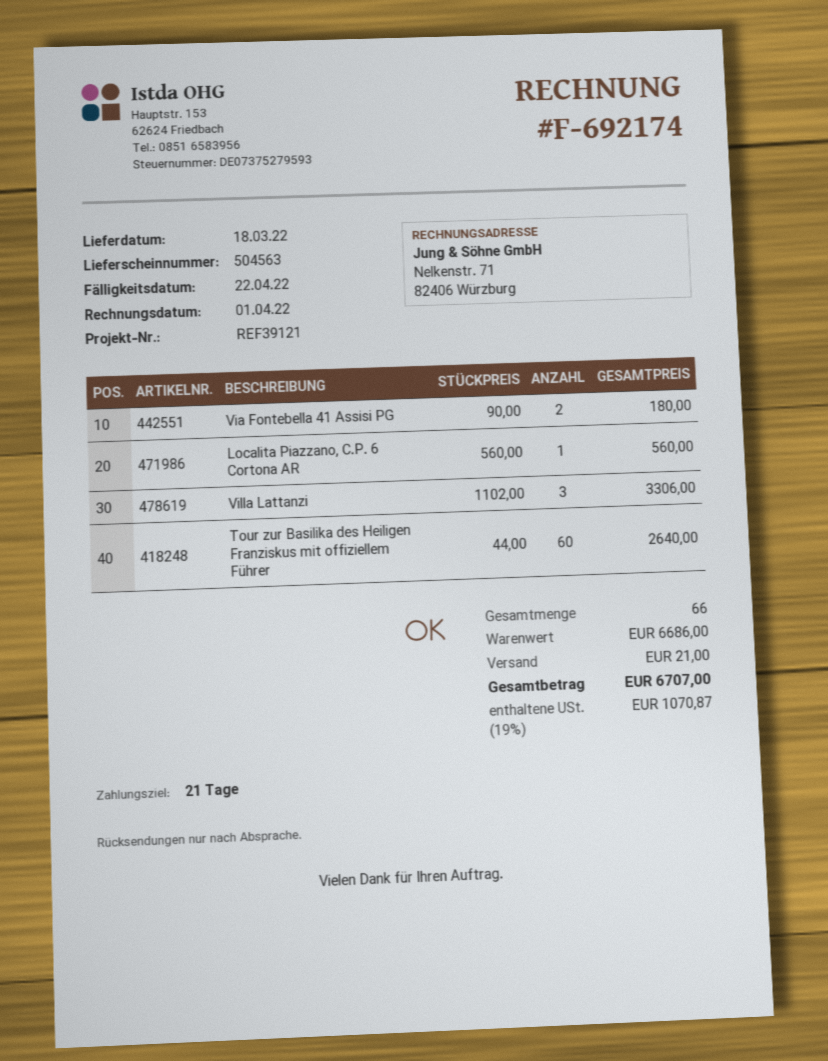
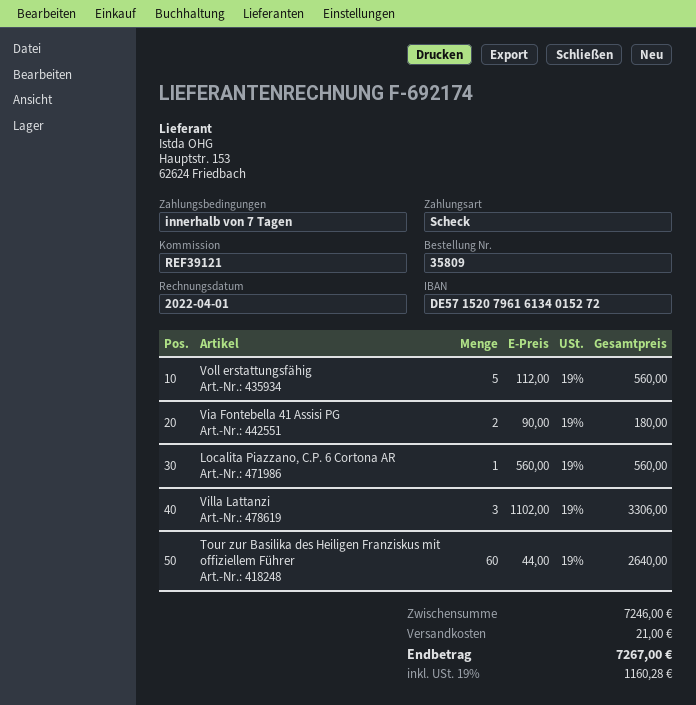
payment terms: 21 days -> 7 days
Voll erstattungsfähig: none -> 5 x 112.00 = 560.00
subtotal: 6686.00 -> 7246.00
tax: 19% = 1070.87 -> 19% = 1160.28
total: 6707.00 -> 7267.00

